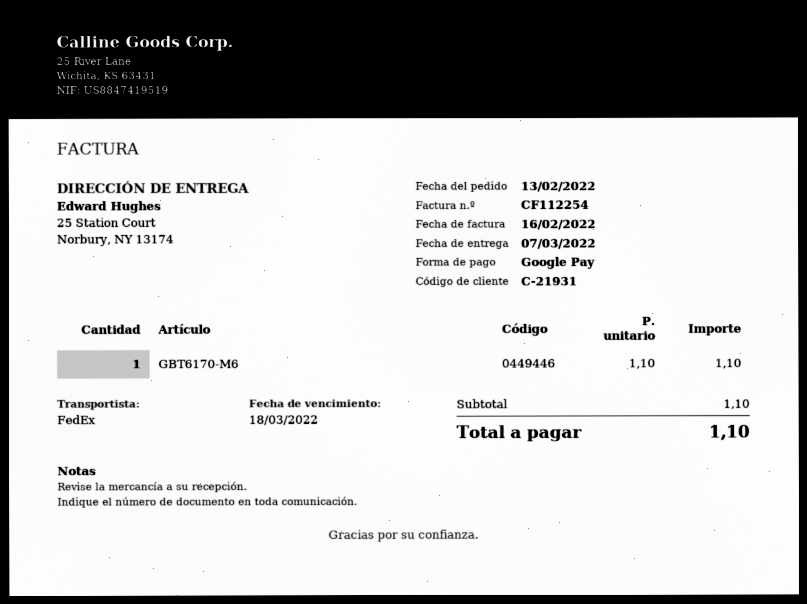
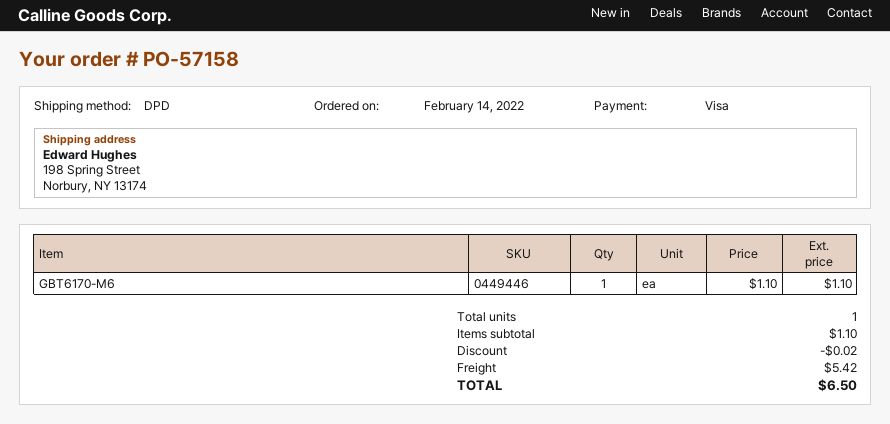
order date: 2022-02-13 -> 2022-02-14
payment method: Google Pay -> Visa
shipping method: FedEx -> DPD
ship to: 25 Station Court, Norbury, NY 13174 -> 198 Spring Street, Norbury, NY 13174
discount: none -> 0.02
shipping: none -> 5.42
total: 1.10 -> 6.50

